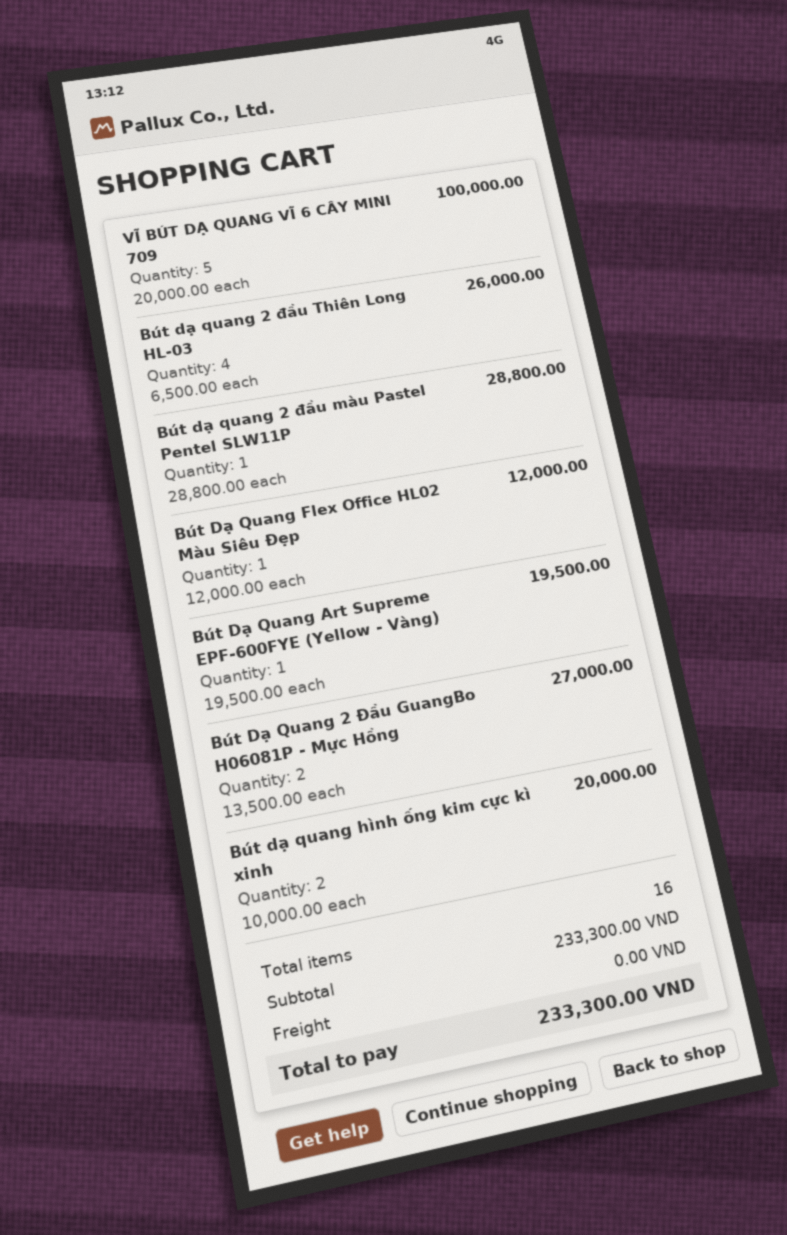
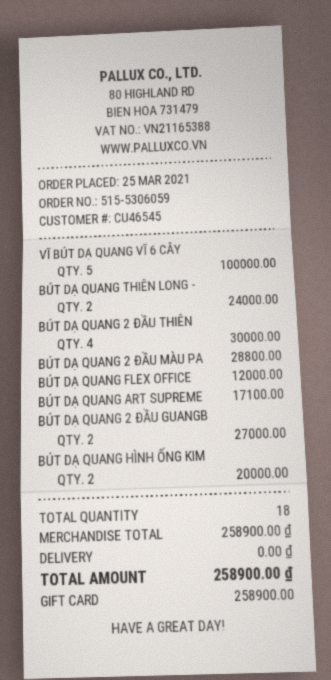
Bút dạ quang 2 đầu Thiên Long HL-03: 4 for 26000.00 -> 4 for 30000.00
Bút Dạ Quang Art Supreme EPF-600FYE (Yellow - Vàng): 1 for 19500.00 -> 1 for 17100.00
BÚT DẠ QUANG THIÊN LONG -: none -> 2 for 24000.00
total quantity: 16 -> 18
subtotal: 233300.00 -> 258900.00
total: 233300.00 -> 258900.00

